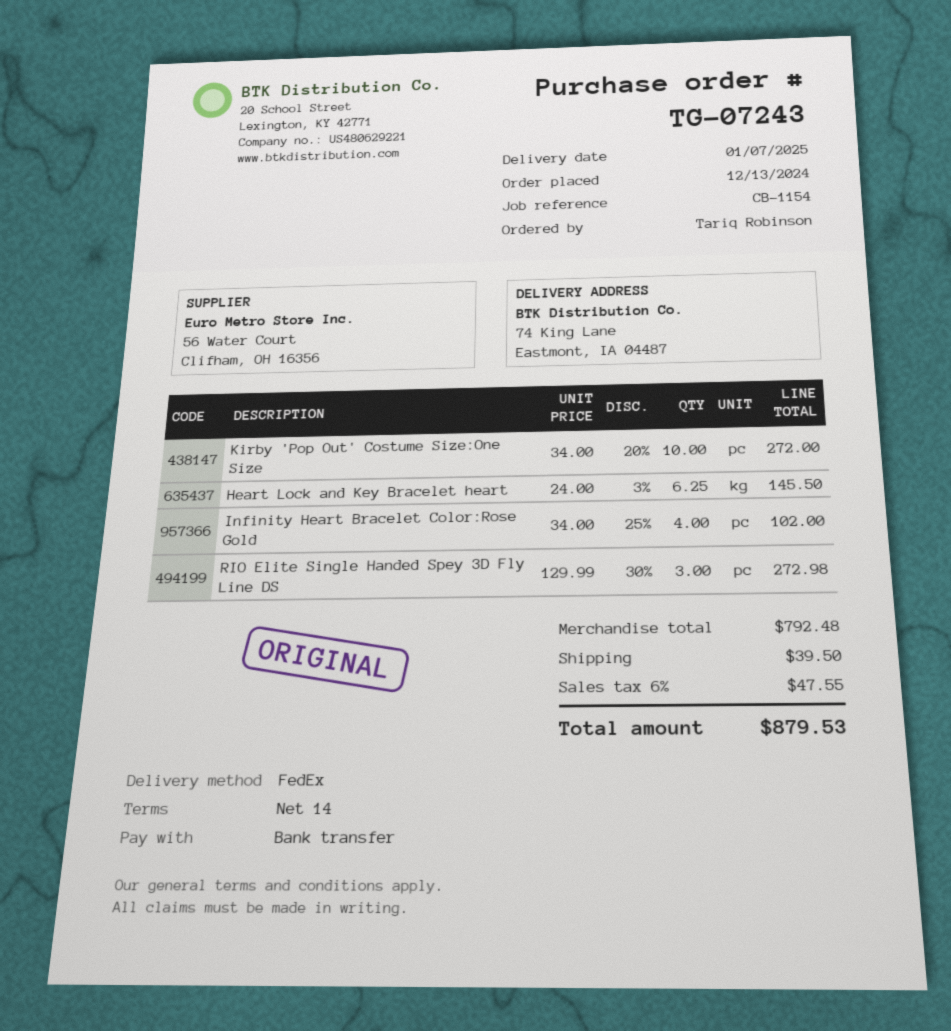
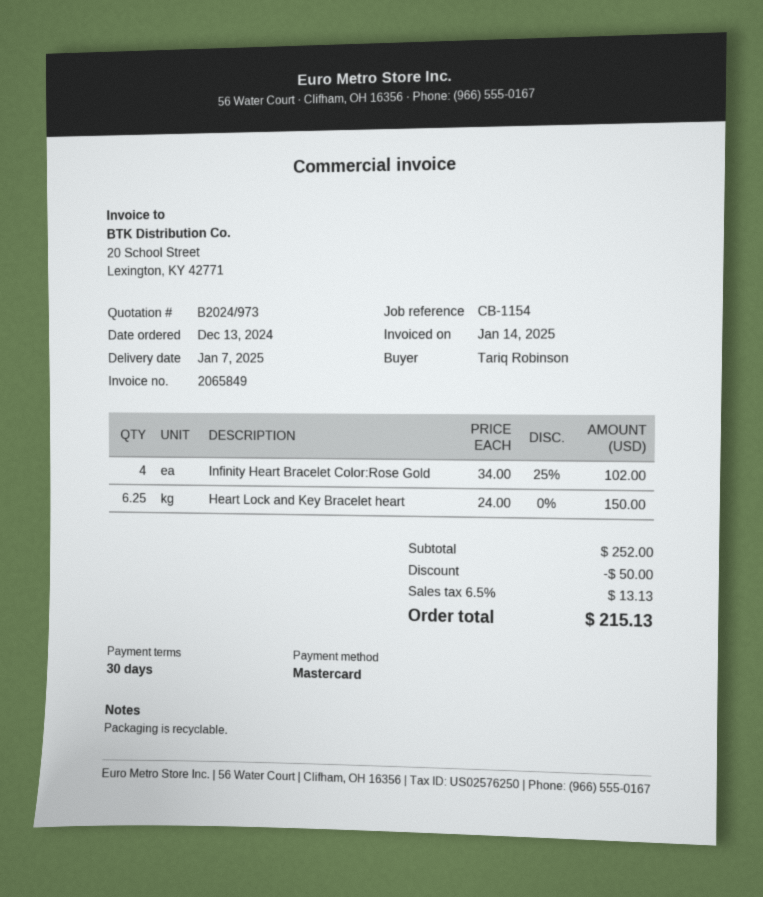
payment terms: 14 days -> 30 days
payment method: bank transfer -> Mastercard
Kirby 'Pop Out' Costume Size:One Size: 10 x 34.00 - 20% = 272.00 -> none
Heart Lock and Key Bracelet heart: 6.25 x 24.00 - 3% = 145.50 -> 6.25 x 24.00 = 150.00
RIO Elite Single Handed Spey 3D Fly Line DS: 3 x 129.99 - 30% = 272.98 -> none
subtotal: 792.48 -> 252.00
discount: none -> 50.00
shipping: 39.50 -> none
tax: 6% = 47.55 -> 6.5% = 13.13
total: 879.53 -> 215.13

